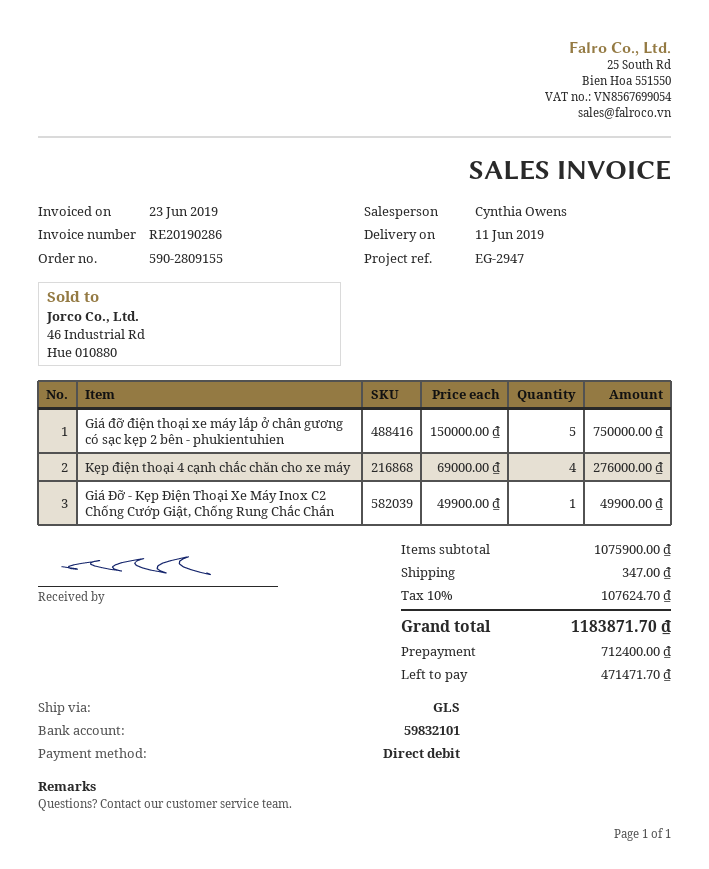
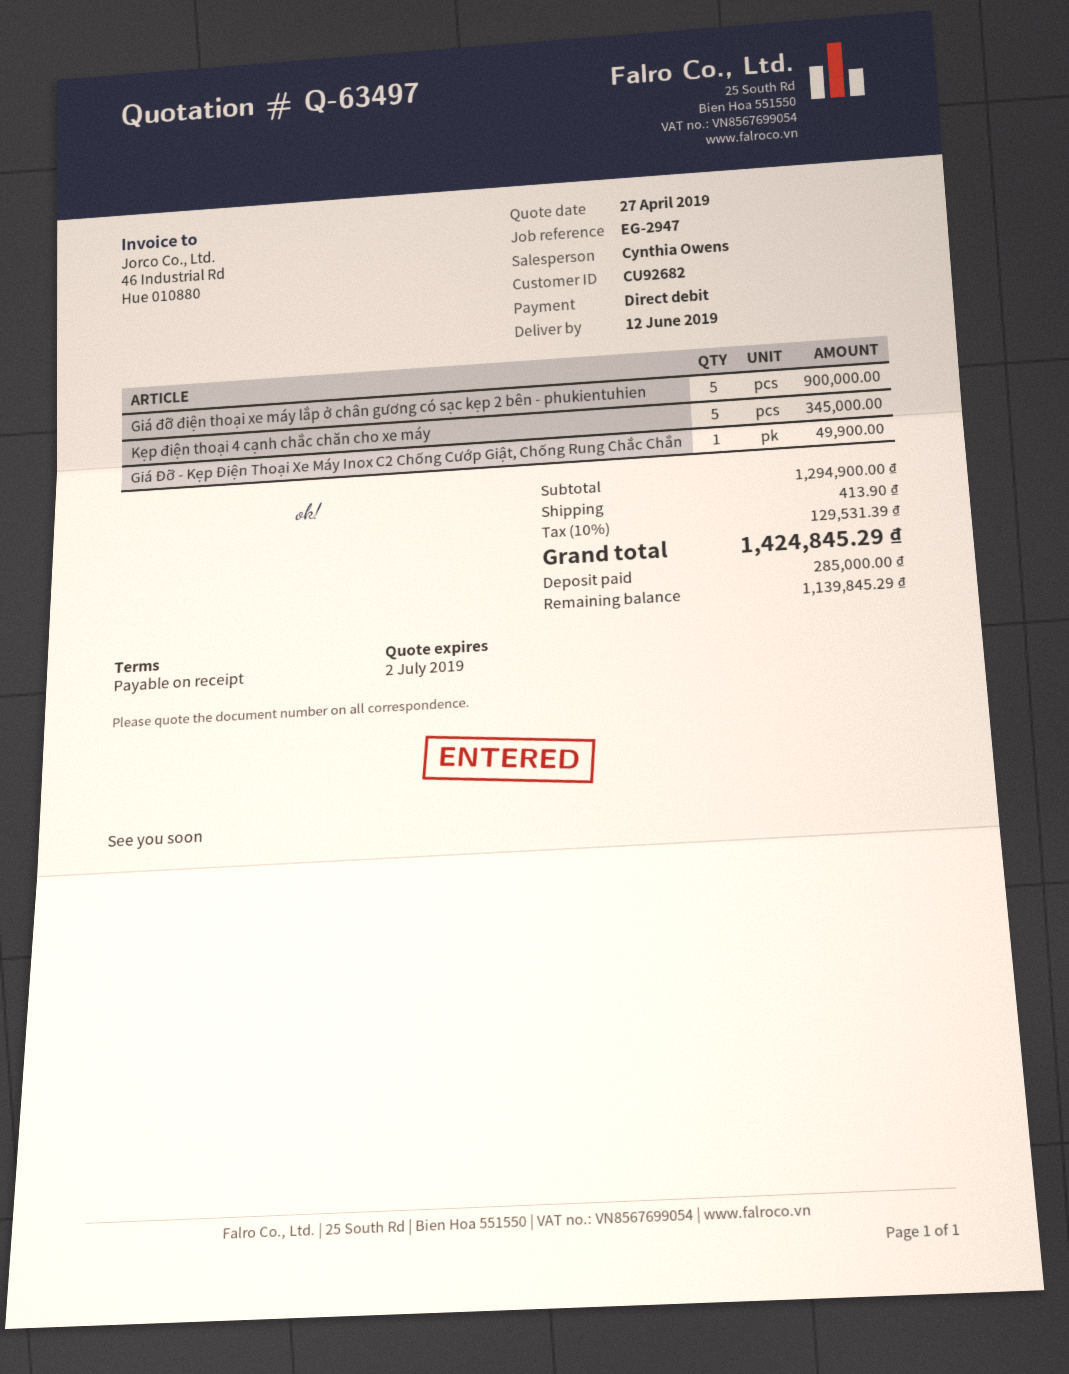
delivery date: 2019-06-11 -> 2019-06-12
Giá đỡ điện thoại xe máy lắp ở chân gương có sạc kẹp 2 bên - phukientuhien: 5 for 750000.00 -> 5 for 900000.00
Kẹp điện thoại 4 cạnh chắc chăn cho xe máy: 4 for 276000.00 -> 5 for 345000.00
subtotal: 1075900.00 -> 1294900.00
shipping: 347.00 -> 413.90
tax: 10% = 107624.70 -> 10% = 129531.39
total: 1183871.70 -> 1424845.29
deposit: 712400.00 -> 285000.00
balance: 471471.70 -> 1139845.29

